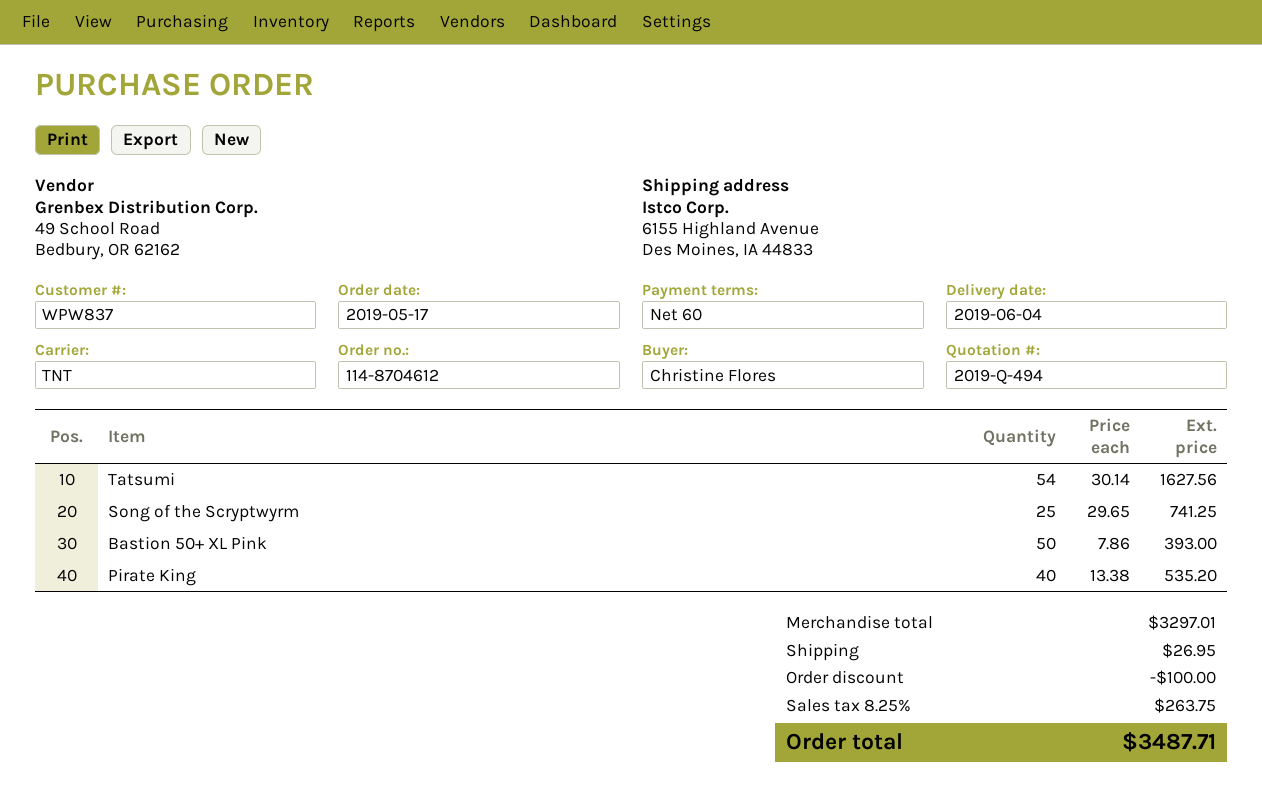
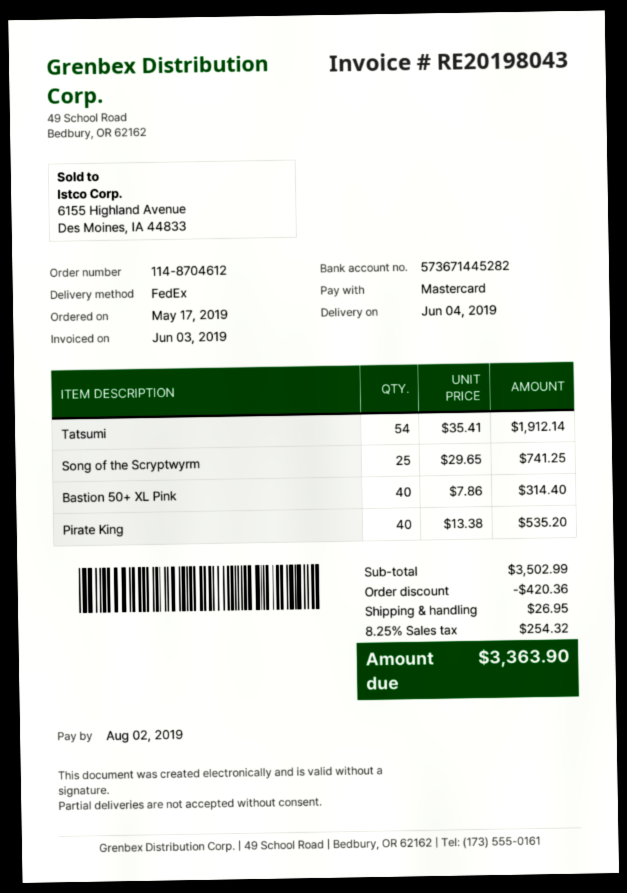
shipping method: TNT -> FedEx
Tatsumi: 54 x 30.14 = 1627.56 -> 54 x 35.41 = 1912.14
Bastion 50+ XL Pink: 50 x 7.86 = 393.00 -> 40 x 7.86 = 314.40
subtotal: 3297.01 -> 3502.99
discount: 100.00 -> 420.36
tax: 8.25% = 263.75 -> 8.25% = 254.32
total: 3487.71 -> 3363.90

